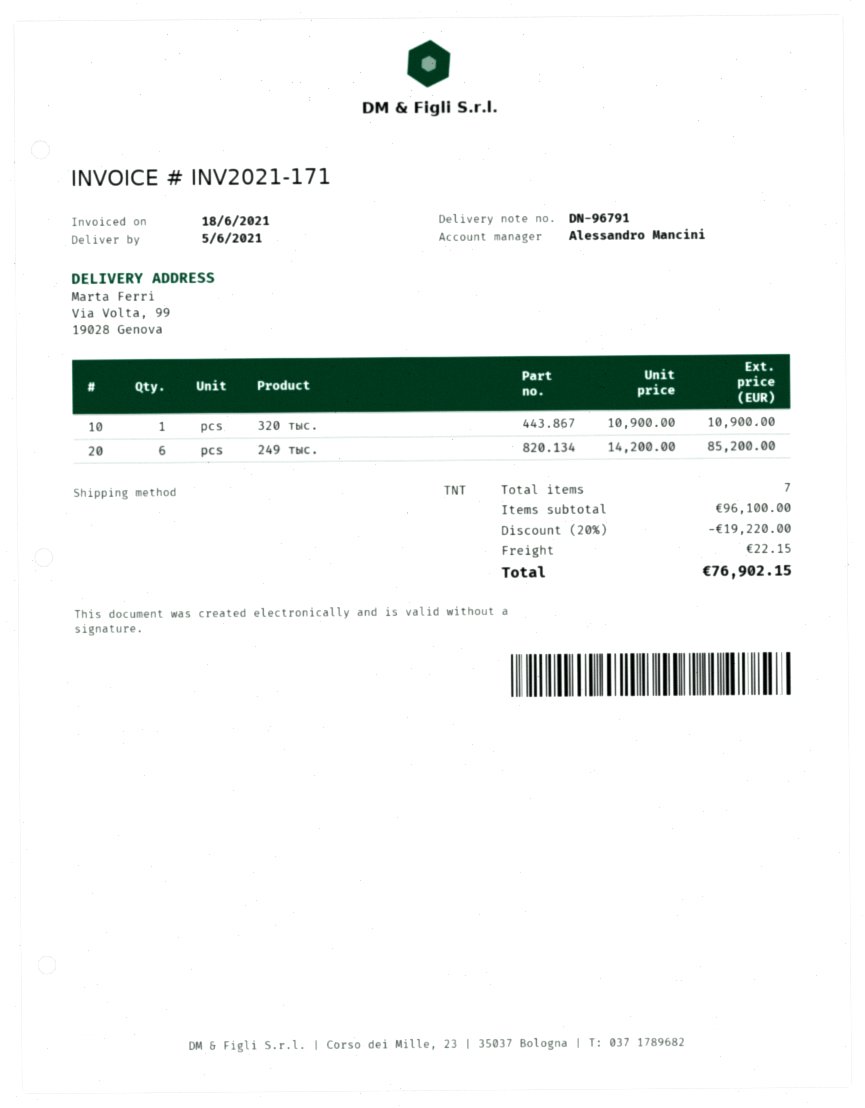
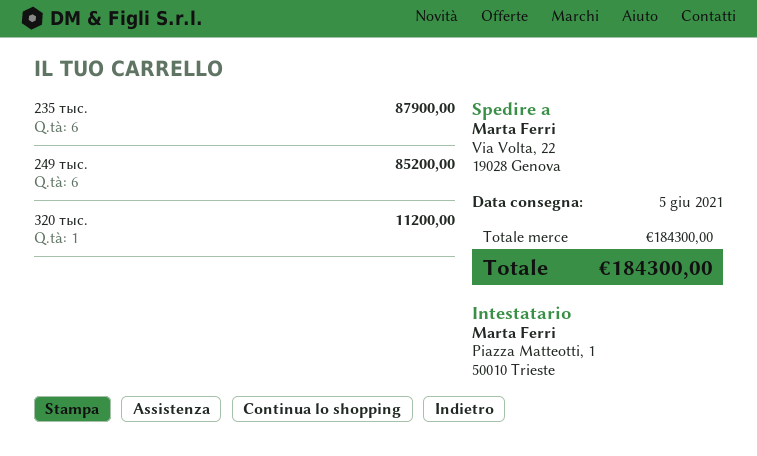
ship to: Via Volta, 99, 19028 Genova -> Via Volta, 22, 19028 Genova
320 тыс.: 1 for 10900.00 -> 1 for 11200.00
235 тыс.: none -> 6 for 87900.00
subtotal: 96100.00 -> 184300.00
discount: 20% = 19220.00 -> none
shipping: 22.15 -> none
total: 76902.15 -> 184300.00

